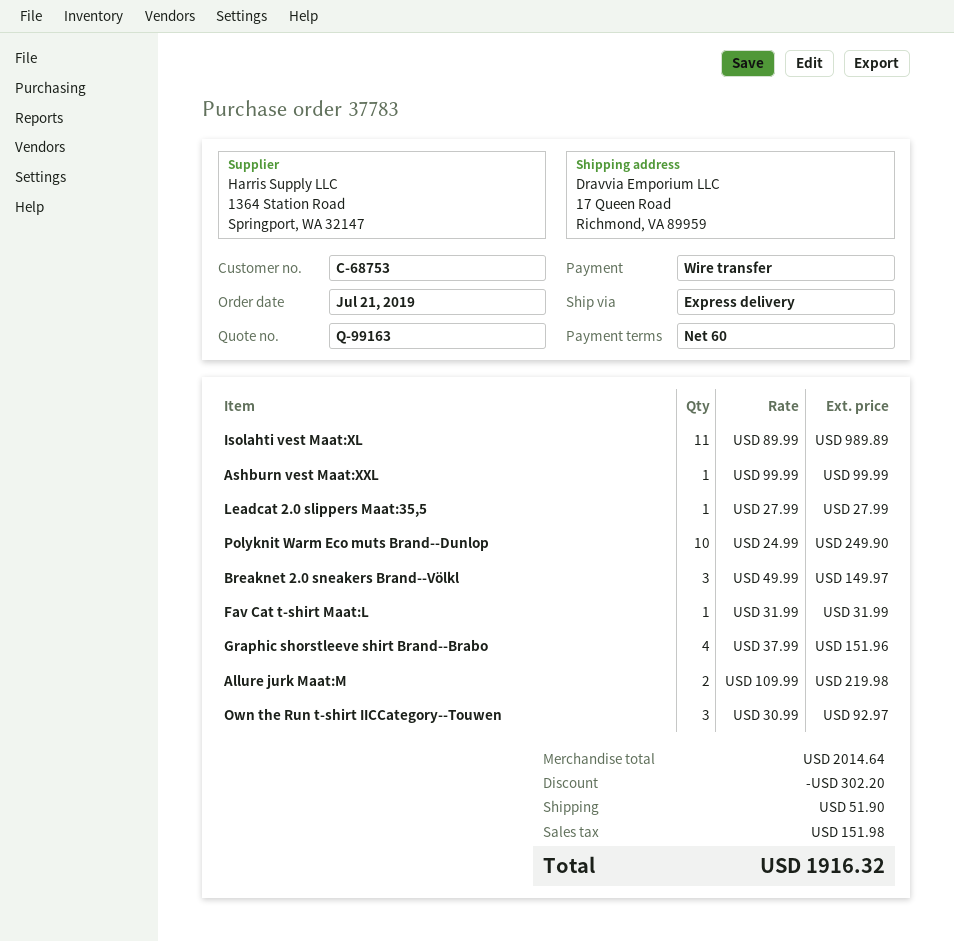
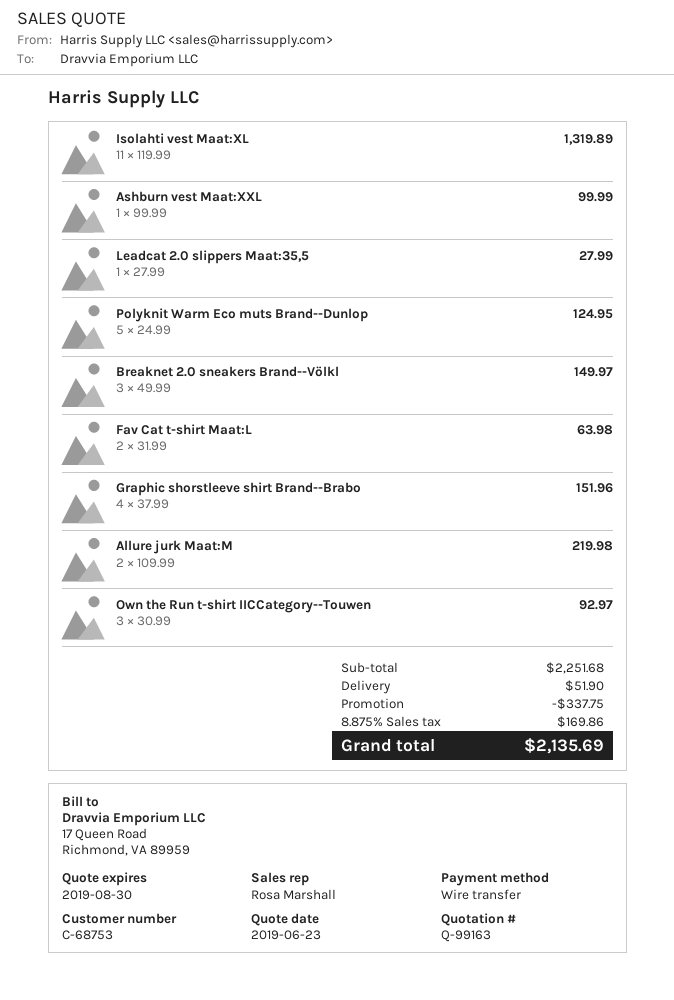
Isolahti vest Maat:XL: 11 x 89.99 = 989.89 -> 11 x 119.99 = 1319.89
Polyknit Warm Eco muts Brand--Dunlop: 10 x 24.99 = 249.90 -> 5 x 24.99 = 124.95
Fav Cat t-shirt Maat:L: 1 x 31.99 = 31.99 -> 2 x 31.99 = 63.98
subtotal: 2014.64 -> 2251.68
discount: 302.20 -> 337.75
tax: 151.98 -> 169.86
total: 1916.32 -> 2135.69

